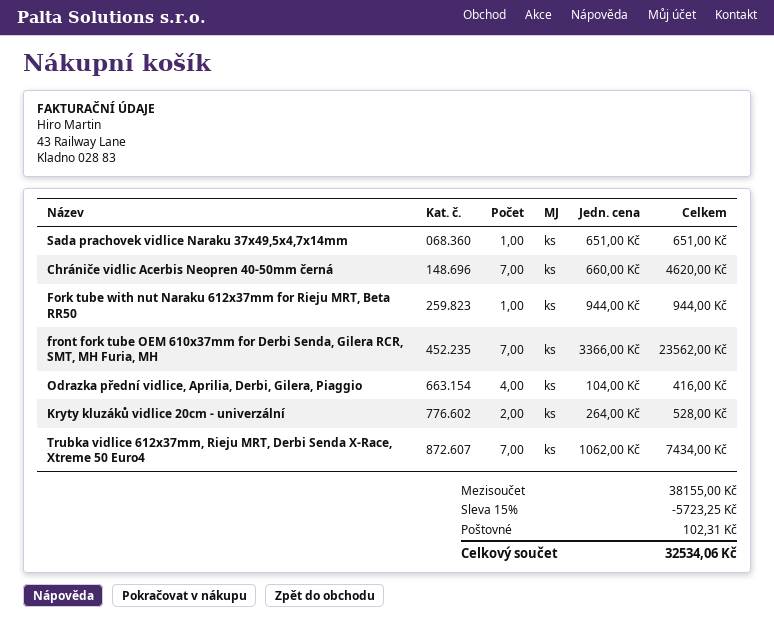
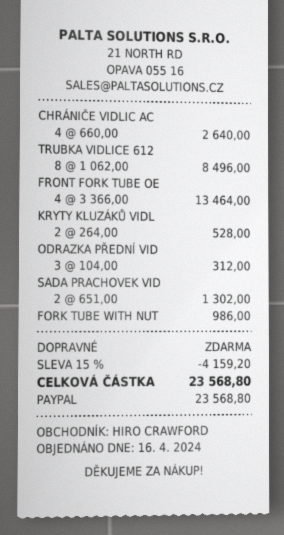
Sada prachovek vidlice Naraku 37x49,5x4,7x14mm: 1 x 651.00 = 651.00 -> 2 x 651.00 = 1302.00
Chrániče vidlic Acerbis Neopren 40-50mm černá: 7 x 660.00 = 4620.00 -> 4 x 660.00 = 2640.00
Fork tube with nut Naraku 612x37mm for Rieju MRT, Beta RR50: 1 x 944.00 = 944.00 -> 1 x 986.00 = 986.00
front fork tube OEM 610x37mm for Derbi Senda, Gilera RCR, SMT, MH Furia, MH: 7 x 3366.00 = 23562.00 -> 4 x 3366.00 = 13464.00
Odrazka přední vidlice, Aprilia, Derbi, Gilera, Piaggio: 4 x 104.00 = 416.00 -> 3 x 104.00 = 312.00
Trubka vidlice 612x37mm, Rieju MRT, Derbi Senda X-Race, Xtreme 50 Euro4: 7 x 1062.00 = 7434.00 -> 8 x 1062.00 = 8496.00
discount: 15% = 5723.25 -> 15% = 4159.20
shipping: 102.31 -> 0.00
total: 32534.06 -> 23568.80

